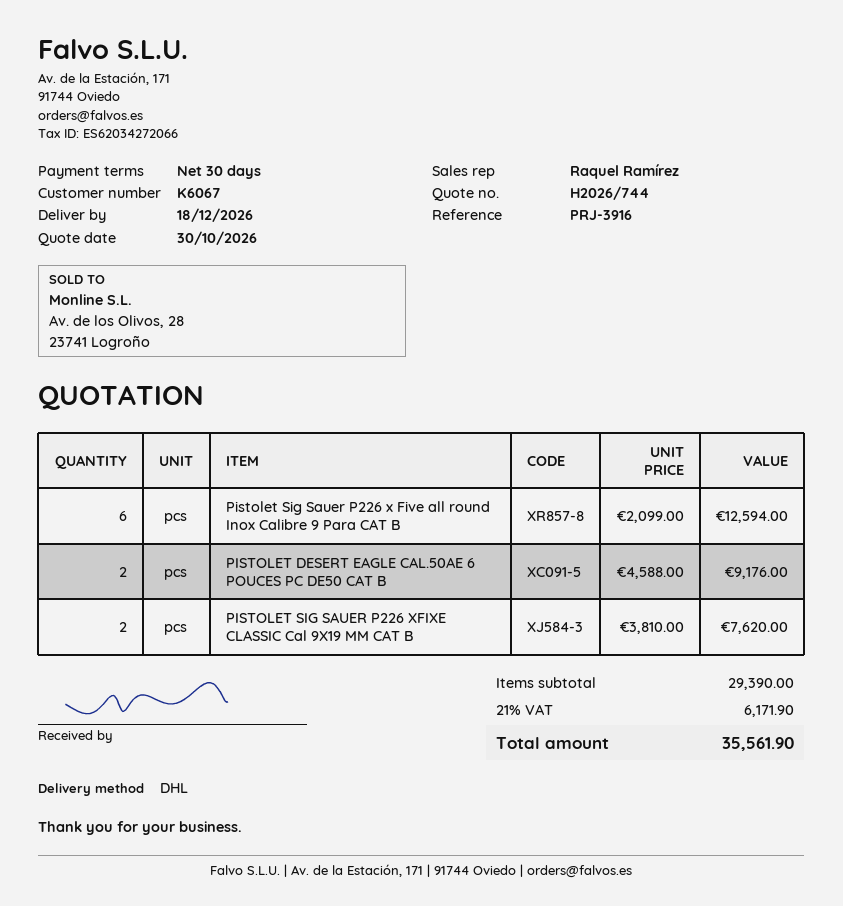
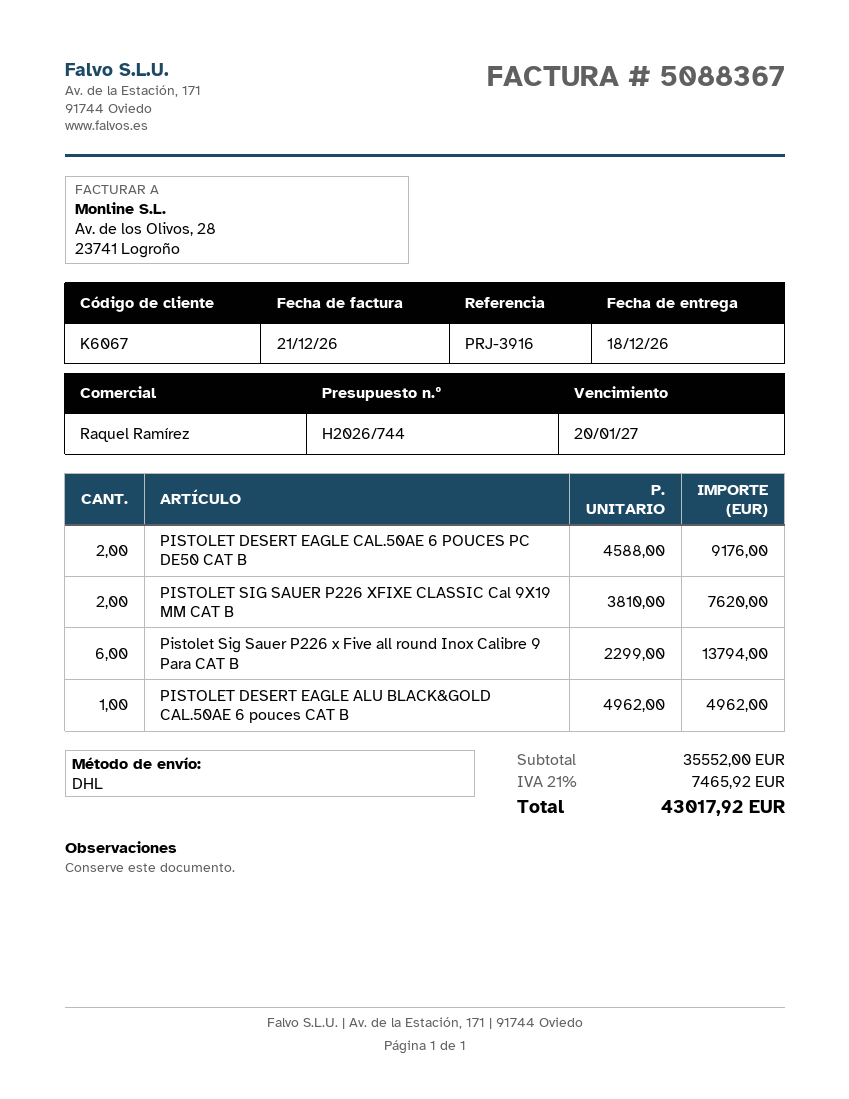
Pistolet Sig Sauer P226 x Five all round Inox Calibre 9 Para CAT B: 6 x 2099.00 = 12594.00 -> 6 x 2299.00 = 13794.00
PISTOLET DESERT EAGLE ALU BLACK&GOLD CAL.50AE 6 pouces CAT B: none -> 1 x 4962.00 = 4962.00
subtotal: 29390.00 -> 35552.00
tax: 21% = 6171.90 -> 21% = 7465.92
total: 35561.90 -> 43017.92

